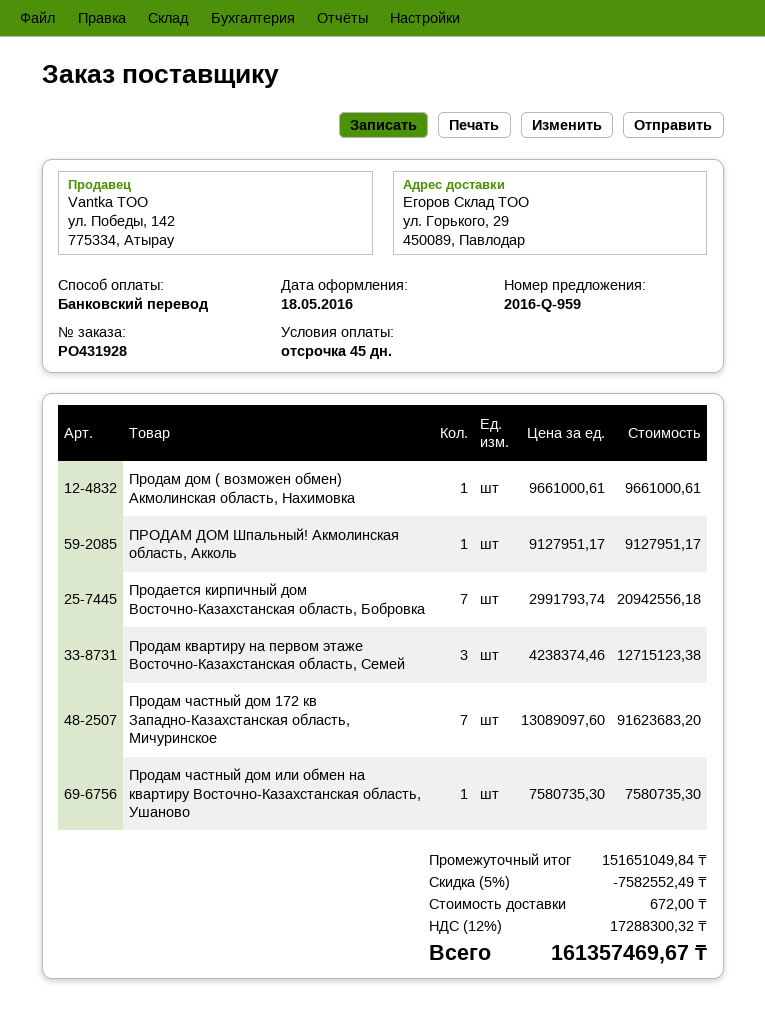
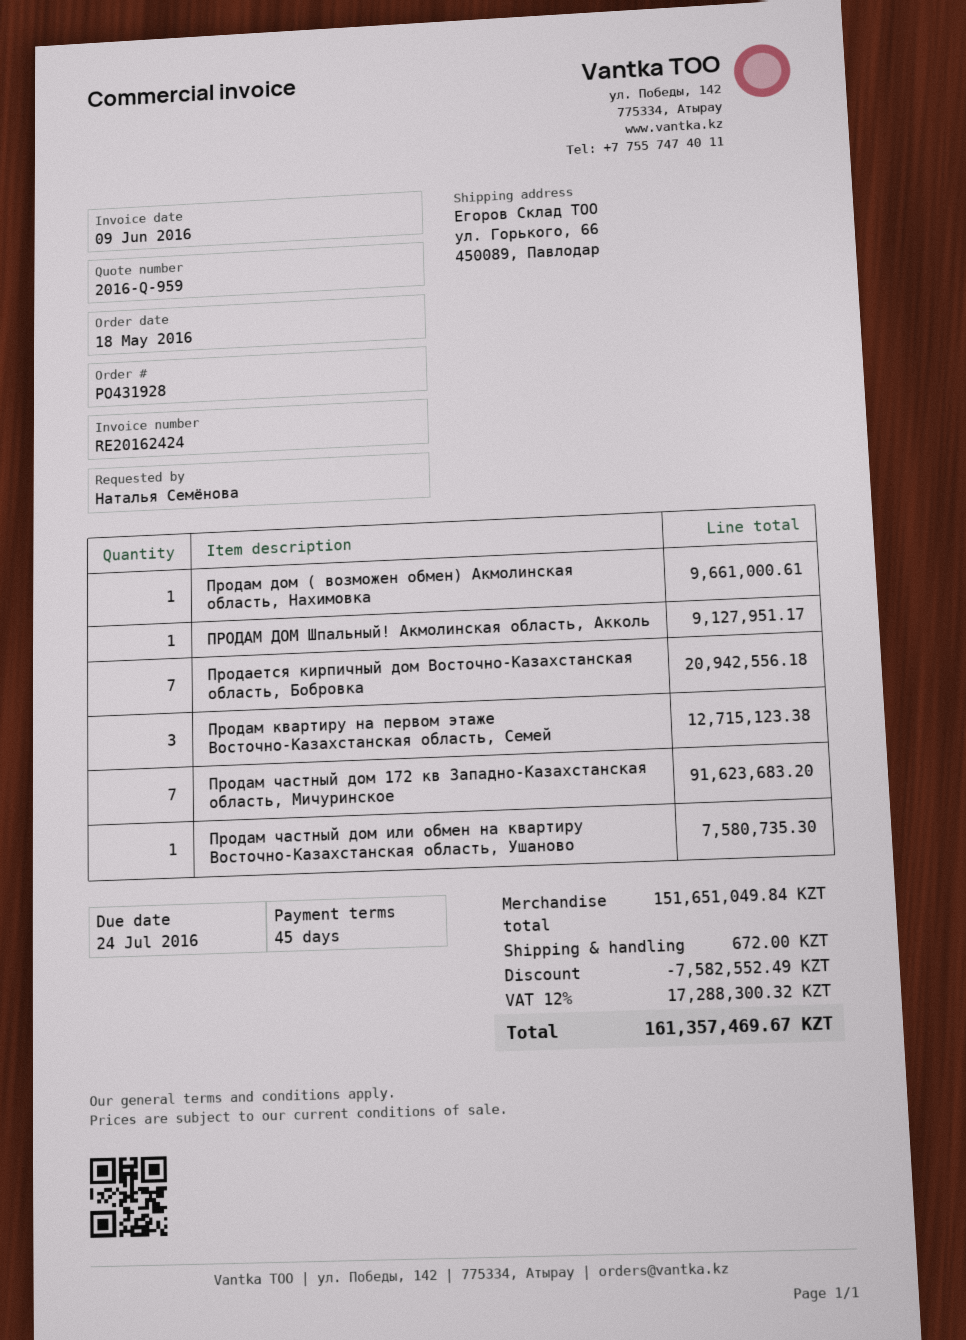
ship to: ул. Горького, 29, 450089, Павлодар -> ул. Горького, 66, 450089, Павлодар

